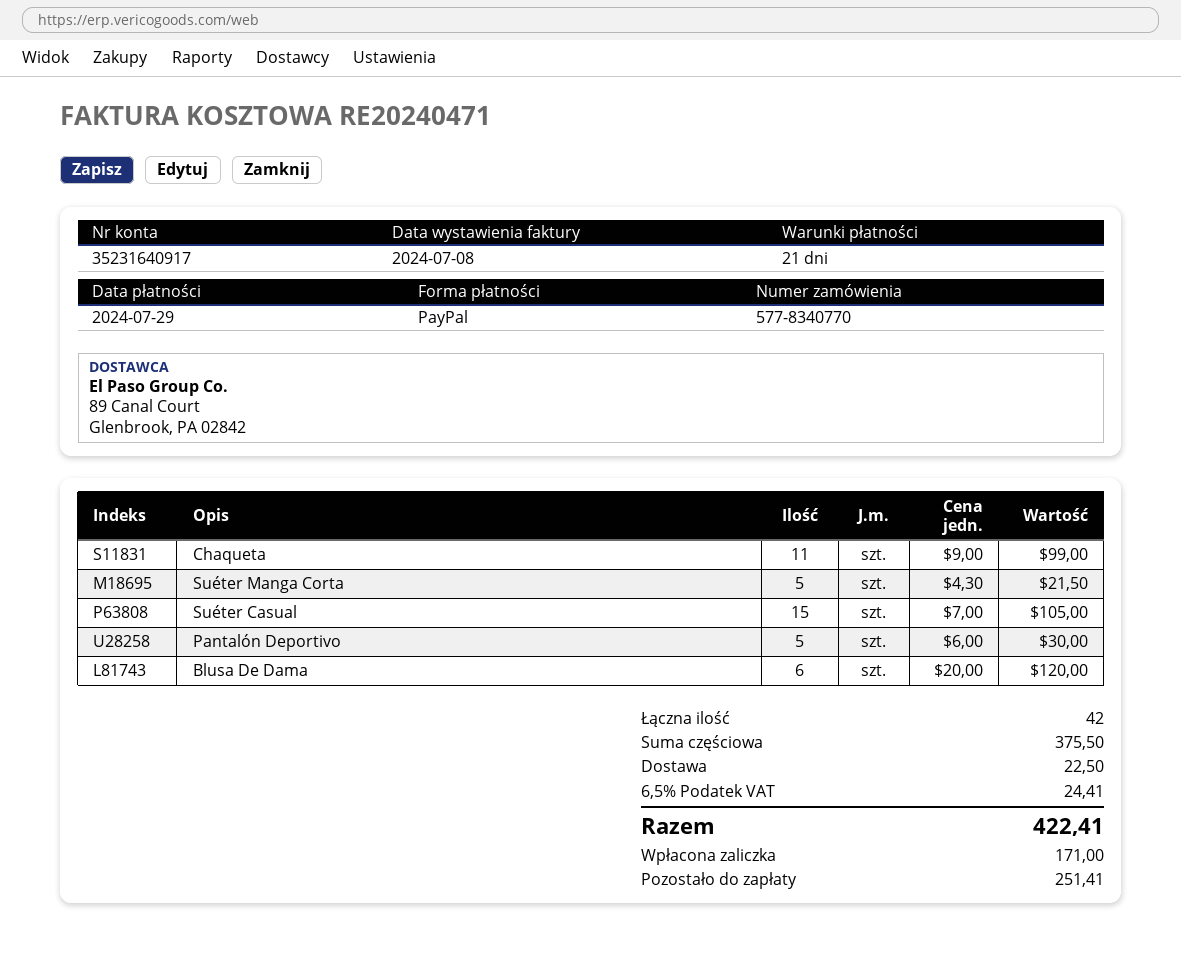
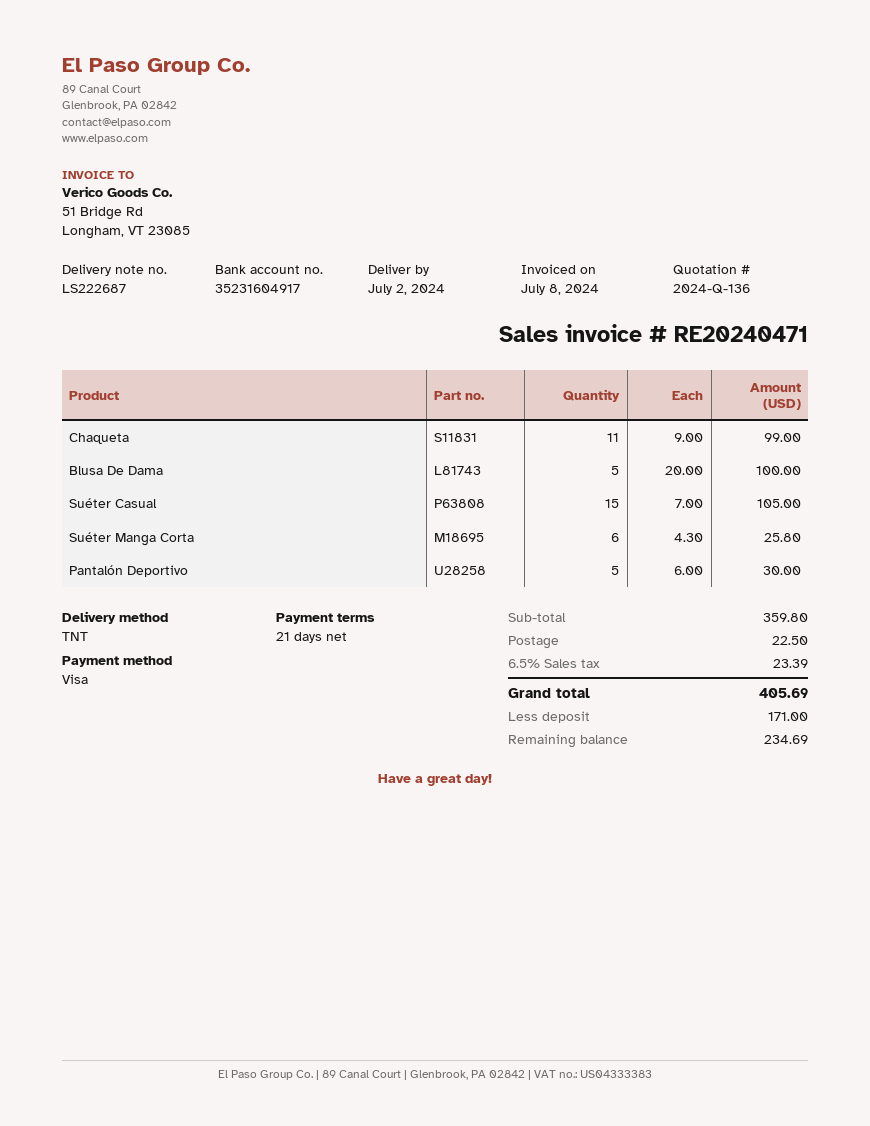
payment method: PayPal -> Visa
bank account: 35231640917 -> 35231604917
Suéter Manga Corta: 5 x 4.30 = 21.50 -> 6 x 4.30 = 25.80
Blusa De Dama: 6 x 20.00 = 120.00 -> 5 x 20.00 = 100.00
subtotal: 375.50 -> 359.80
tax: 6.5% = 24.41 -> 6.5% = 23.39
total: 422.41 -> 405.69
balance: 251.41 -> 234.69

